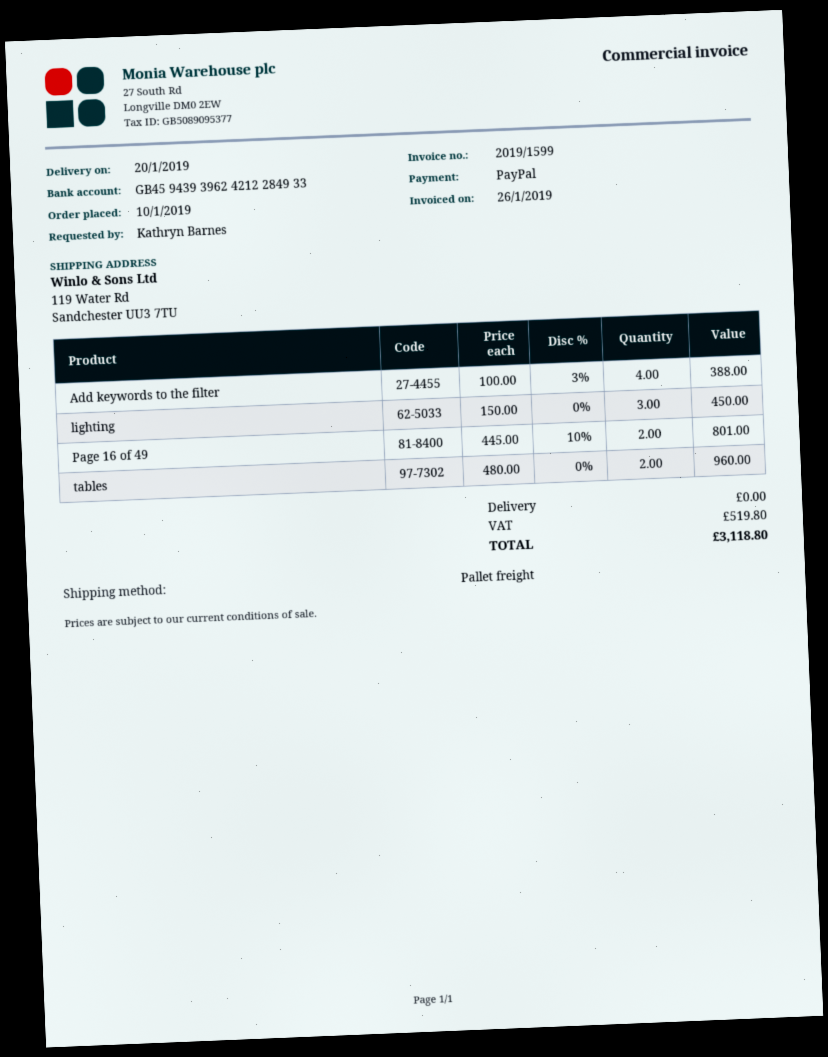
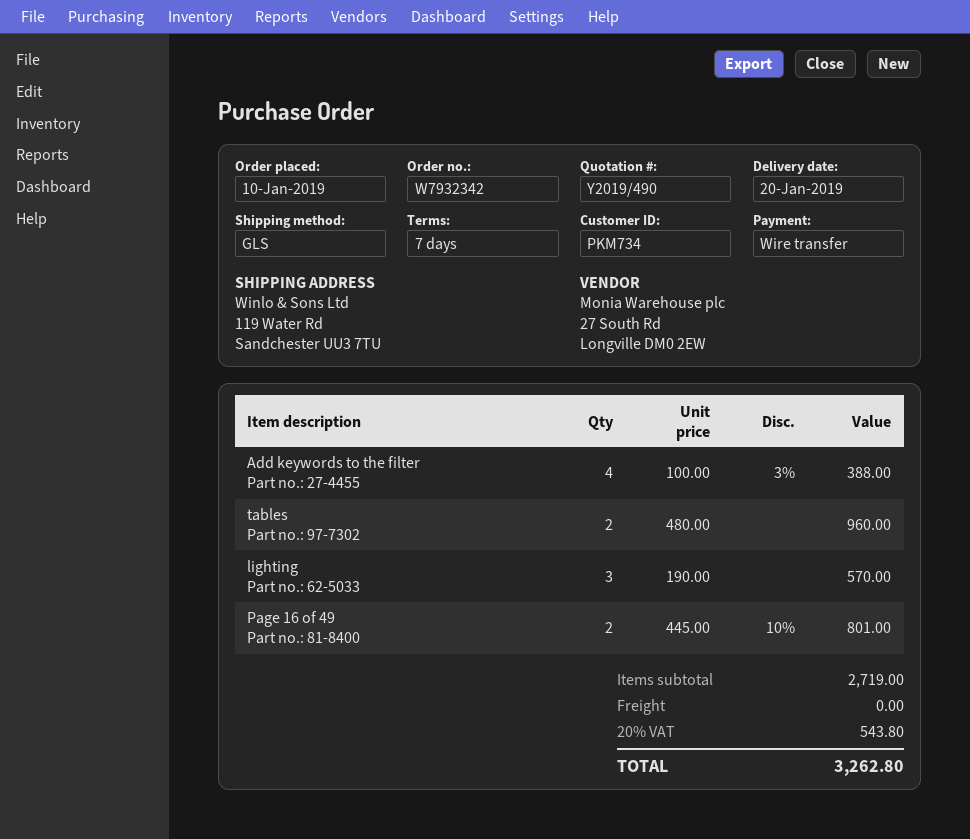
payment method: PayPal -> bank transfer
shipping method: pallet freight -> GLS
lighting: 3 x 150.00 = 450.00 -> 3 x 190.00 = 570.00
tax: 519.80 -> 543.80
total: 3118.80 -> 3262.80

